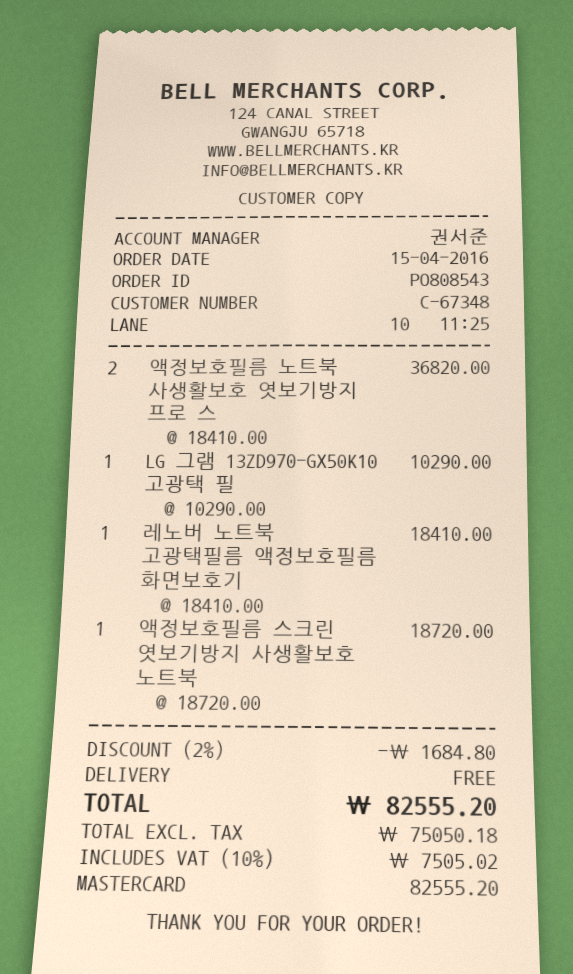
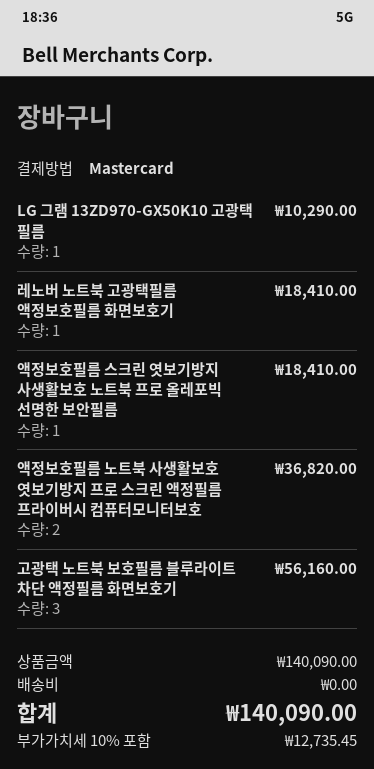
액정보호필름 스크린 엿보기방지 사생활보호 노트북: 1 for 18720.00 -> 1 for 18410.00
고광택 노트북 보호필름 블루라이트 차단 액정필름 화면보호기: none -> 3 for 56160.00
discount: 2% = 1684.80 -> none
tax: 10% = 7505.02 -> 10% = 12735.45
total: 82555.20 -> 140090.00

